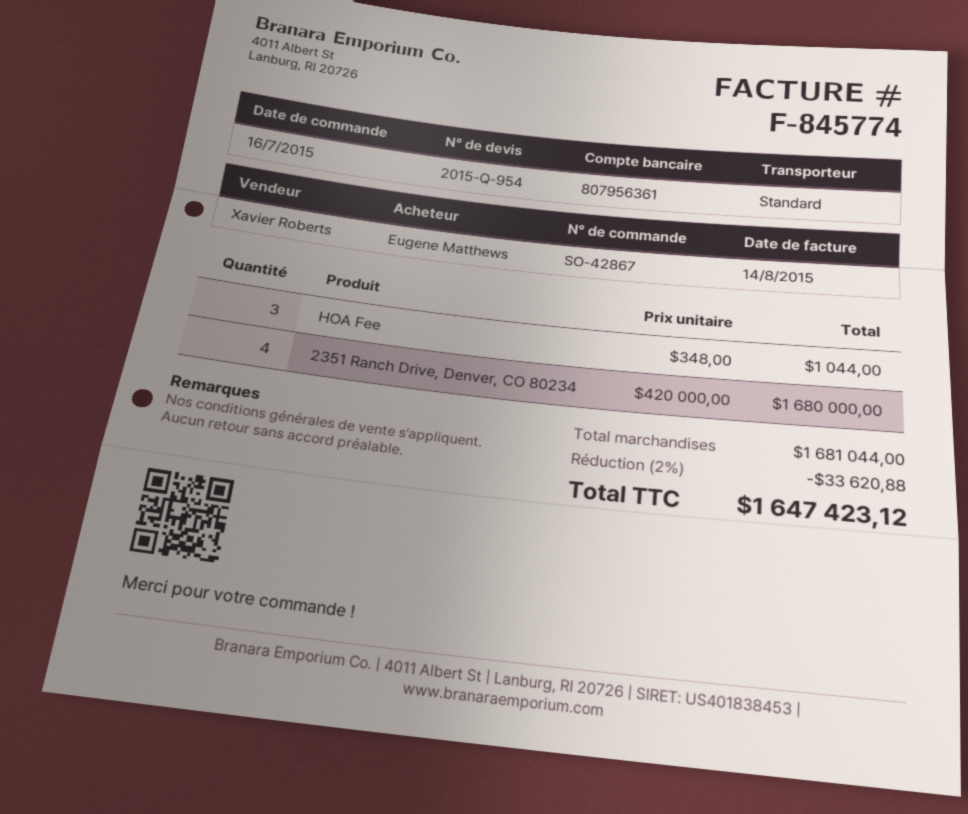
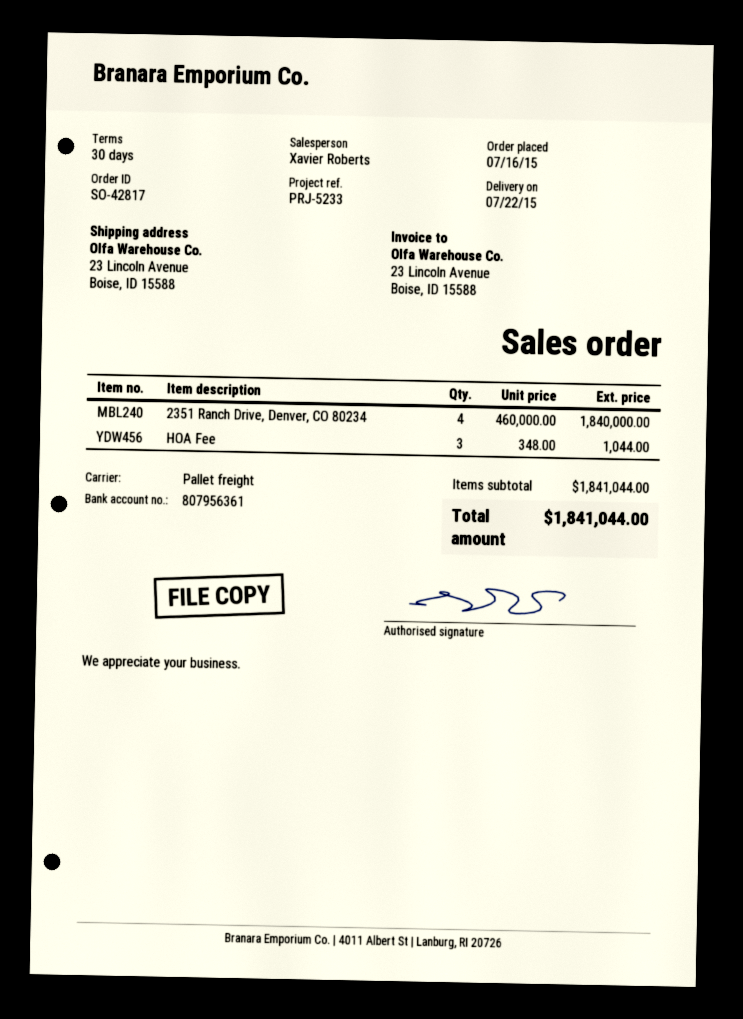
order number: SO-42867 -> SO-42817
shipping method: standard -> pallet freight
2351 Ranch Drive, Denver, CO 80234: 4 x 420000.00 = 1680000.00 -> 4 x 460000.00 = 1840000.00
subtotal: 1681044.00 -> 1841044.00
discount: 2% = 33620.88 -> none
total: 1647423.12 -> 1841044.00

